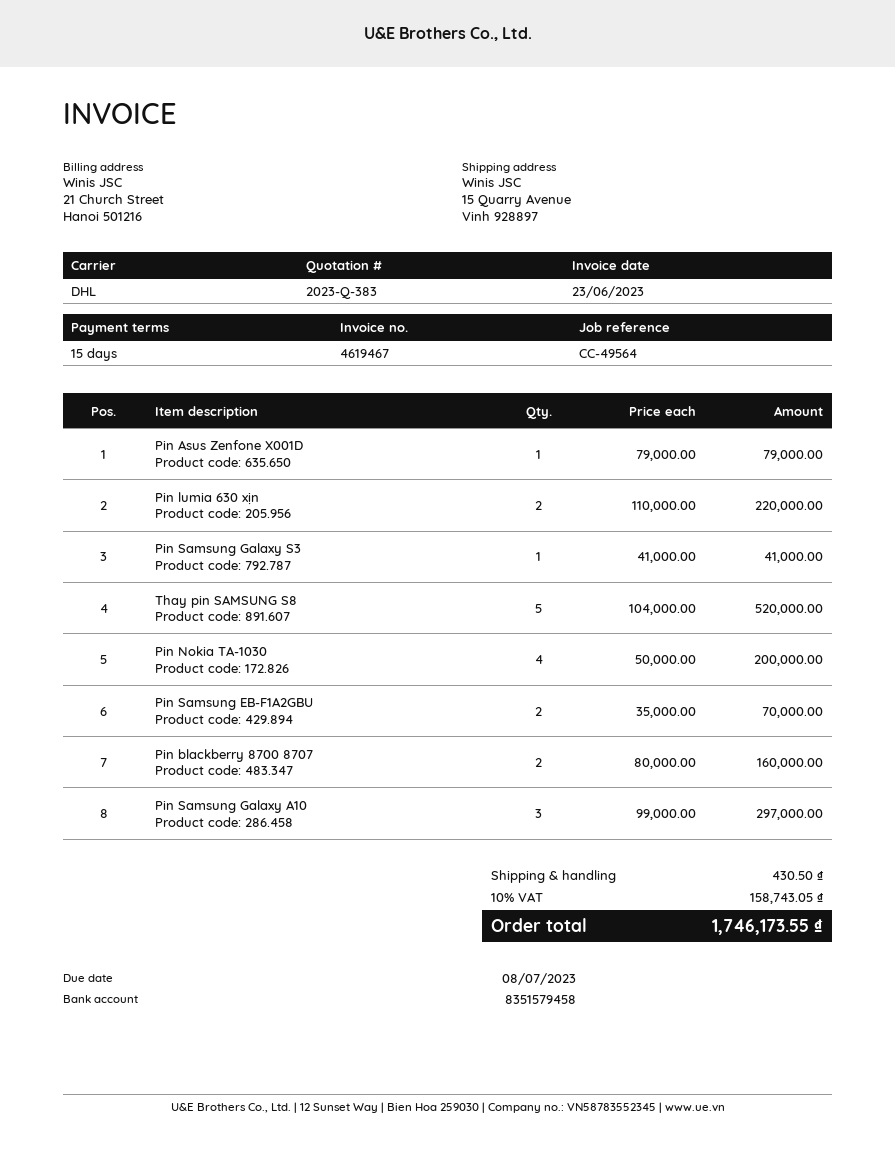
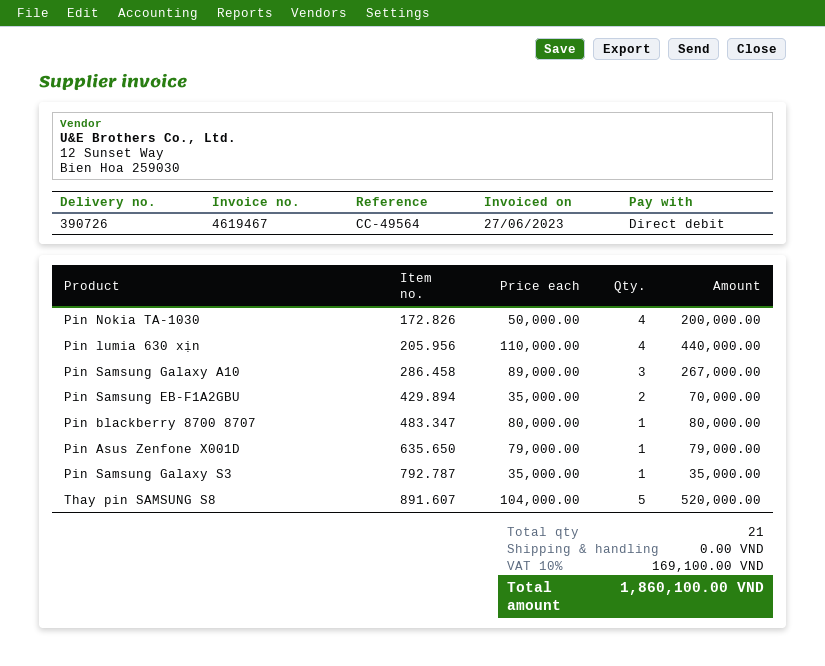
invoice date: 2023-06-23 -> 2023-06-27
Pin lumia 630 xịn: 2 x 110000.00 = 220000.00 -> 4 x 110000.00 = 440000.00
Pin Samsung Galaxy S3: 1 x 41000.00 = 41000.00 -> 1 x 35000.00 = 35000.00
Pin blackberry 8700 8707: 2 x 80000.00 = 160000.00 -> 1 x 80000.00 = 80000.00
Pin Samsung Galaxy A10: 3 x 99000.00 = 297000.00 -> 3 x 89000.00 = 267000.00
shipping: 430.50 -> 0.00
tax: 10% = 158743.05 -> 10% = 169100.00
total: 1746173.55 -> 1860100.00

